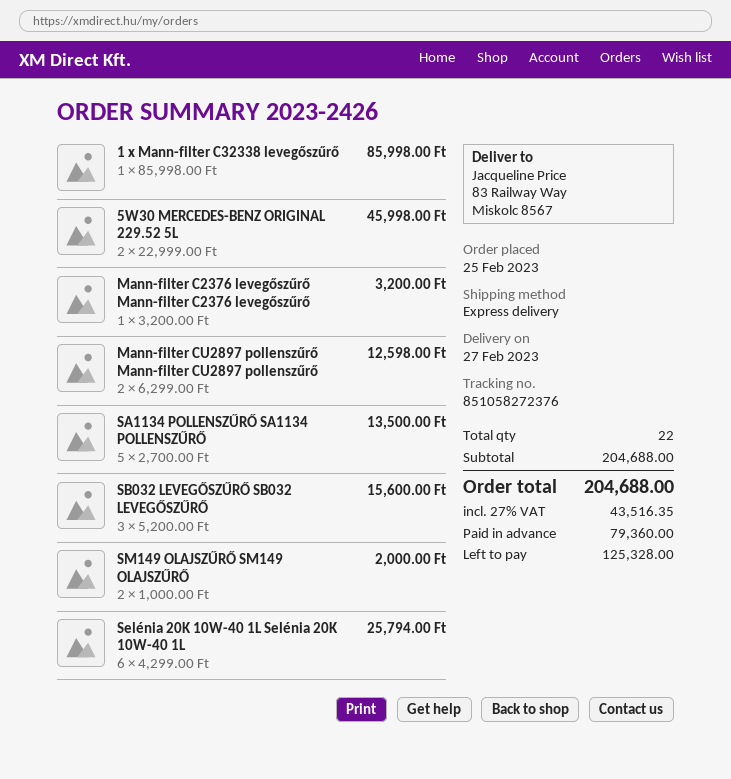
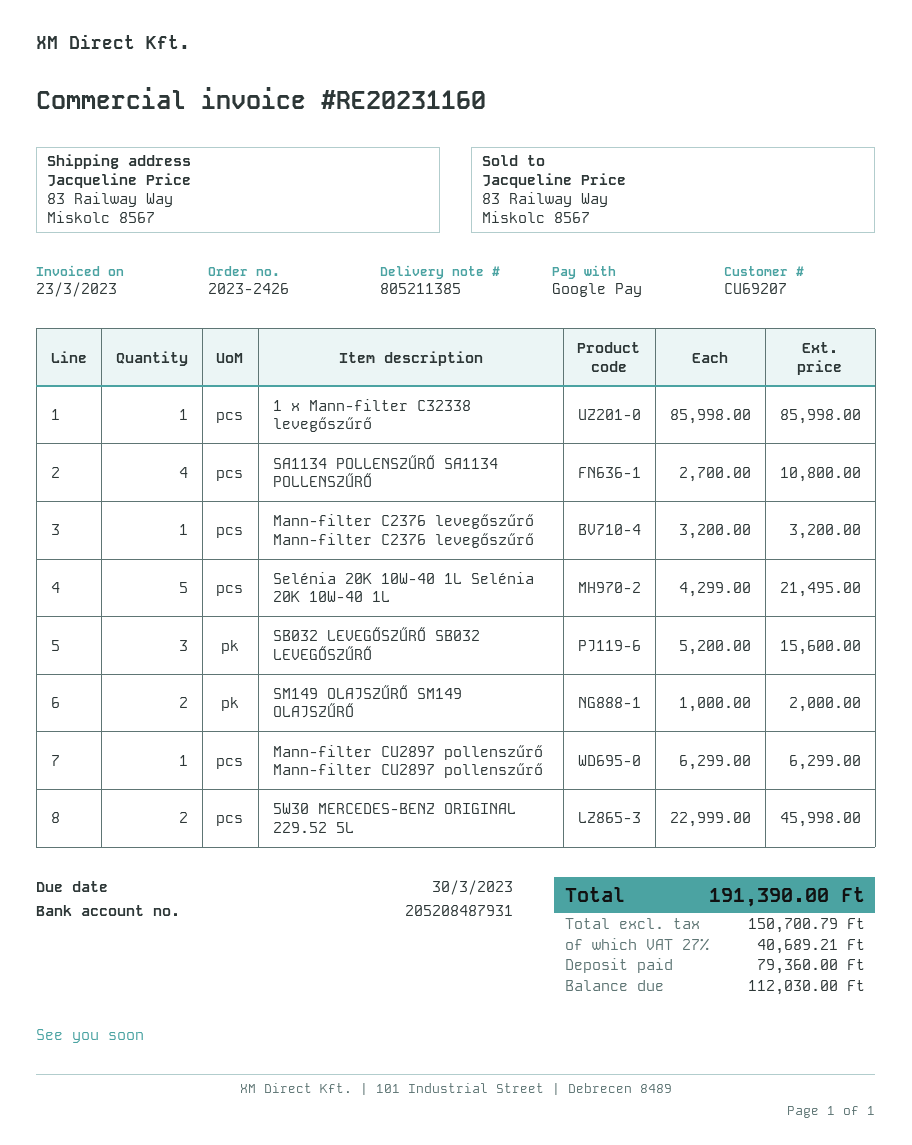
Mann-filter CU2897 pollenszűrő Mann-filter CU2897 pollenszűrő: 2 x 6299.00 = 12598.00 -> 1 x 6299.00 = 6299.00
SA1134 POLLENSZŰRŐ SA1134 POLLENSZŰRŐ: 5 x 2700.00 = 13500.00 -> 4 x 2700.00 = 10800.00
Selénia 20K 10W-40 1L Selénia 20K 10W-40 1L: 6 x 4299.00 = 25794.00 -> 5 x 4299.00 = 21495.00
tax: 27% = 43516.35 -> 27% = 40689.21
total: 204688.00 -> 191390.00
balance: 125328.00 -> 112030.00

